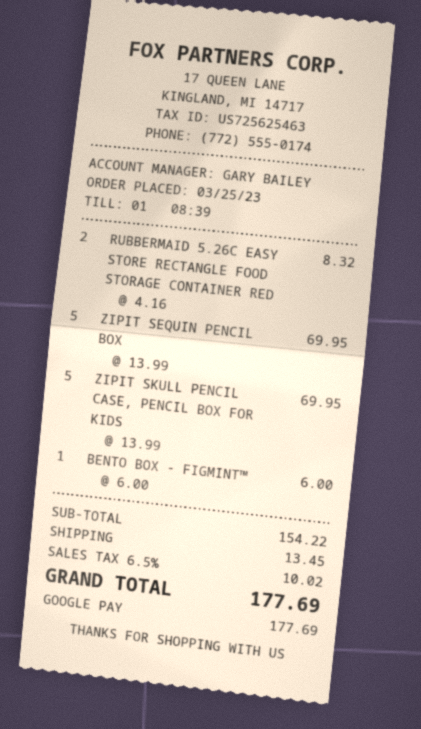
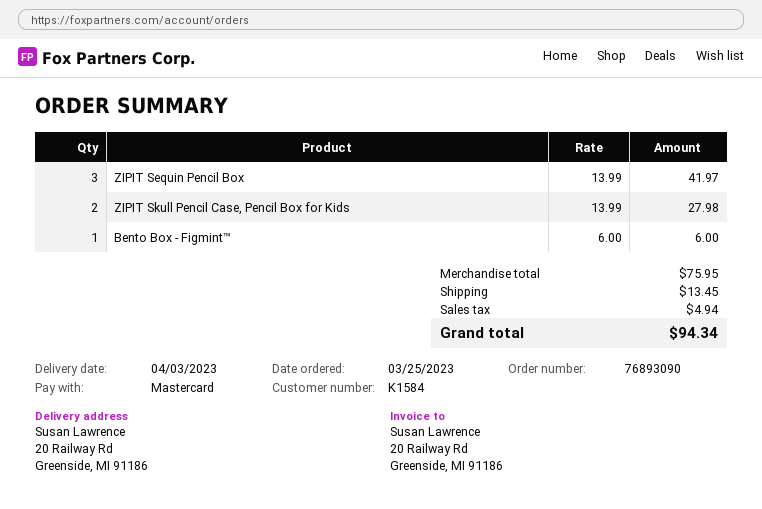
payment method: Google Pay -> Mastercard
RUBBERMAID 5.26C EASY STORE RECTANGLE FOOD STORAGE CONTAINER RED: 2 x 4.16 = 8.32 -> none
ZIPIT SEQUIN PENCIL BOX: 5 x 13.99 = 69.95 -> 3 x 13.99 = 41.97
ZIPIT SKULL PENCIL CASE, PENCIL BOX FOR KIDS: 5 x 13.99 = 69.95 -> 2 x 13.99 = 27.98
subtotal: 154.22 -> 75.95
tax: 10.02 -> 4.94
total: 177.69 -> 94.34

